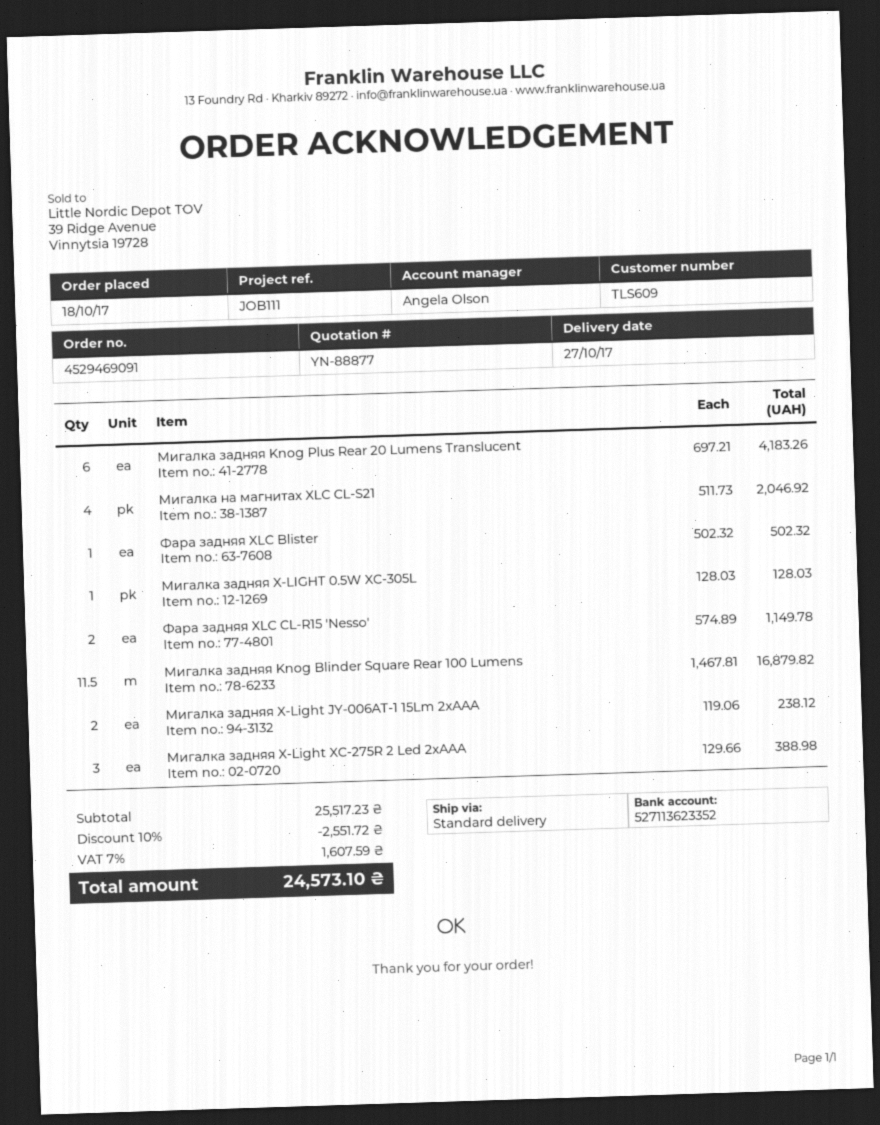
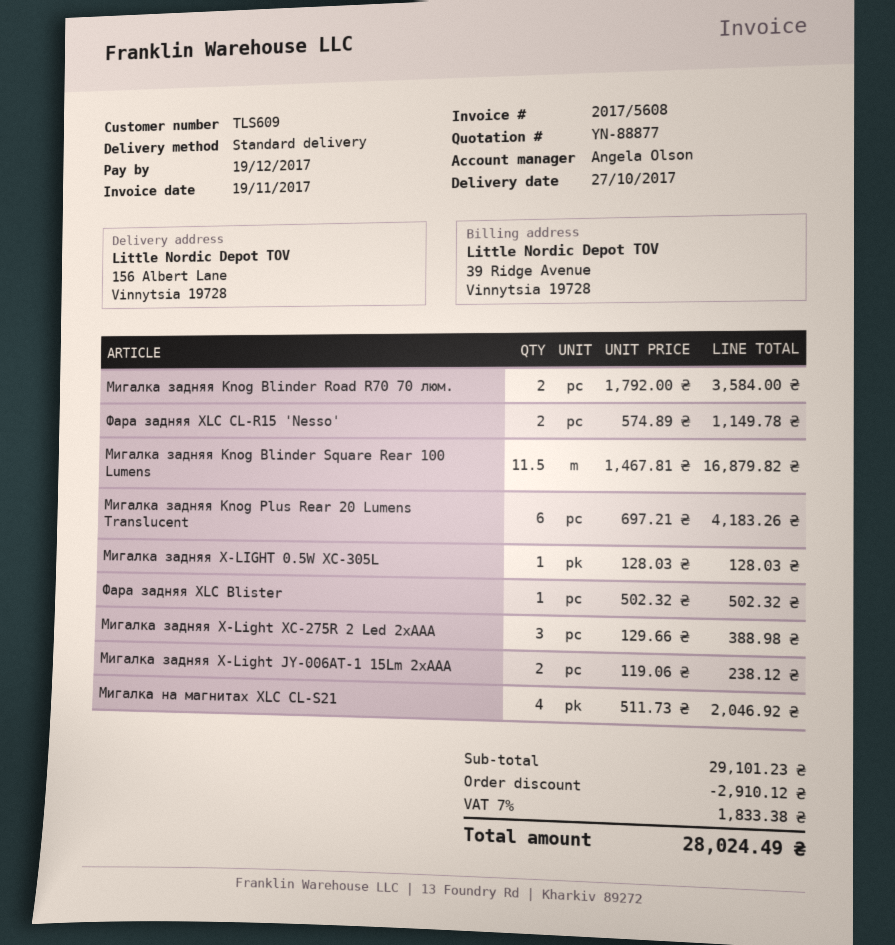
Мигалка задняя Knog Blinder Road R70 70 люм.: none -> 2 x 1792.00 = 3584.00
subtotal: 25517.23 -> 29101.23
discount: 2551.72 -> 2910.12
tax: 7% = 1607.59 -> 7% = 1833.38
total: 24573.10 -> 28024.49

